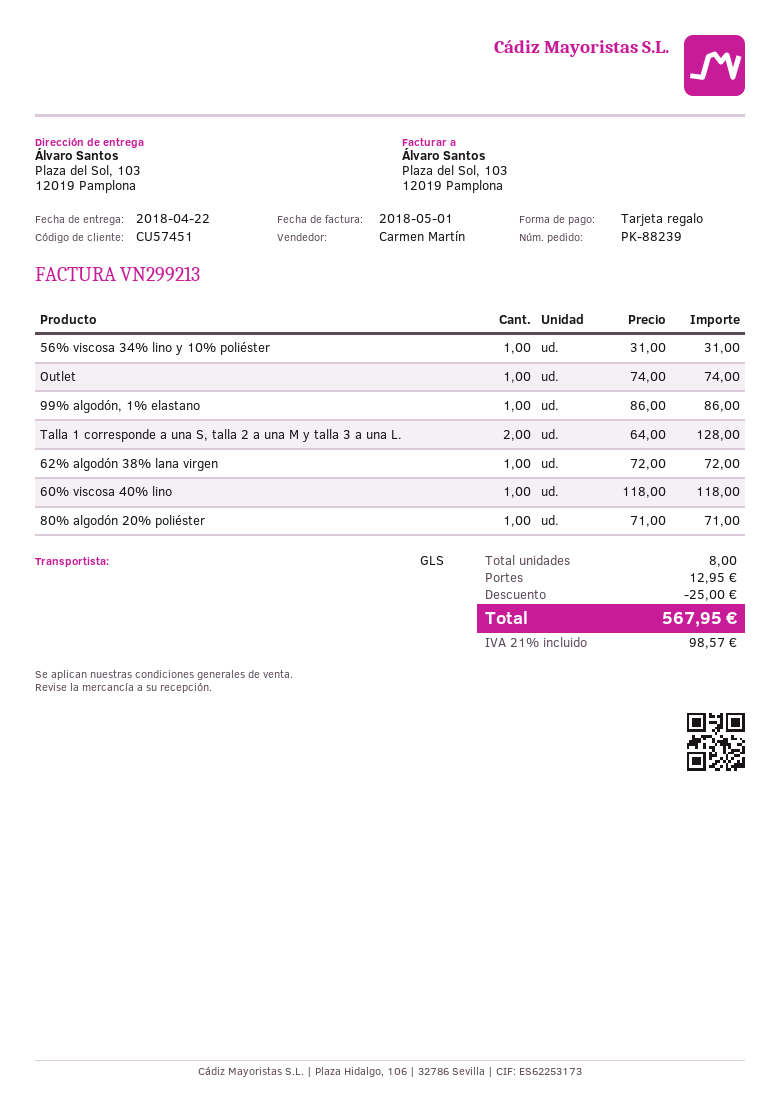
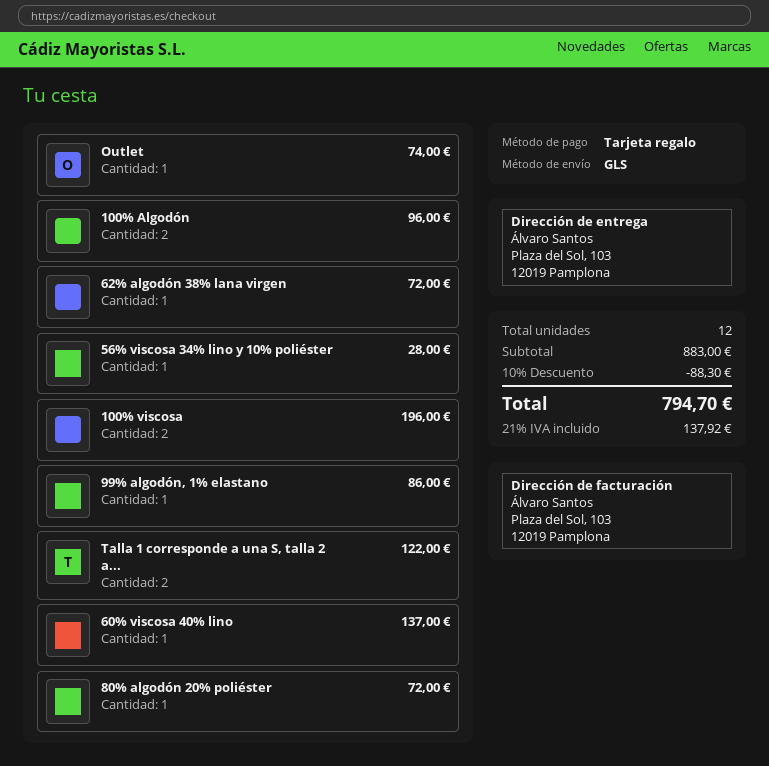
56% viscosa 34% lino y 10% poliéster: 1 for 31.00 -> 1 for 28.00
Talla 1 corresponde a una S, talla 2 a una M y talla 3 a una L.: 2 for 128.00 -> 2 for 122.00
60% viscosa 40% lino: 1 for 118.00 -> 1 for 137.00
80% algodón 20% poliéster: 1 for 71.00 -> 1 for 72.00
100% Algodón: none -> 2 for 96.00
100% viscosa: none -> 2 for 196.00
total quantity: 8 -> 12
discount: 25.00 -> 88.30
shipping: 12.95 -> none
tax: 21% = 98.57 -> 21% = 137.92
total: 567.95 -> 794.70

